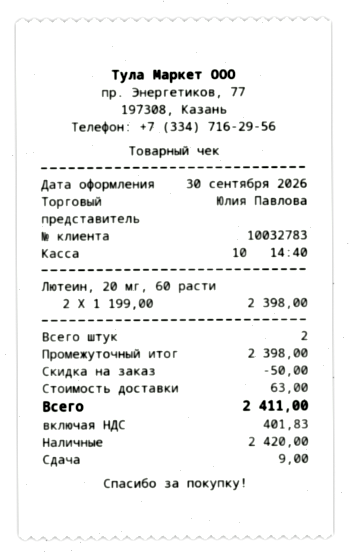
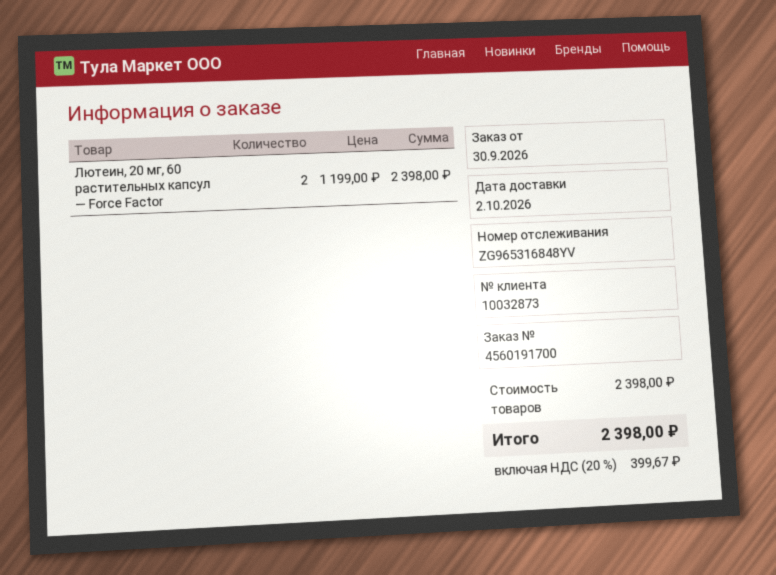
customer number: 10032783 -> 10032873
discount: 50.00 -> none
shipping: 63.00 -> none
tax: 401.83 -> 399.67
total: 2411.00 -> 2398.00

